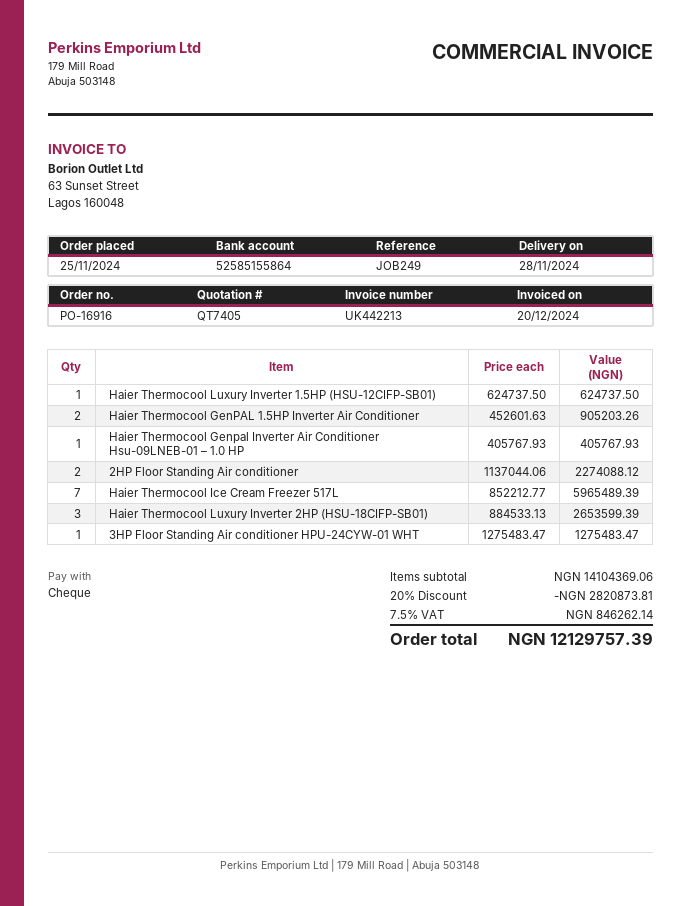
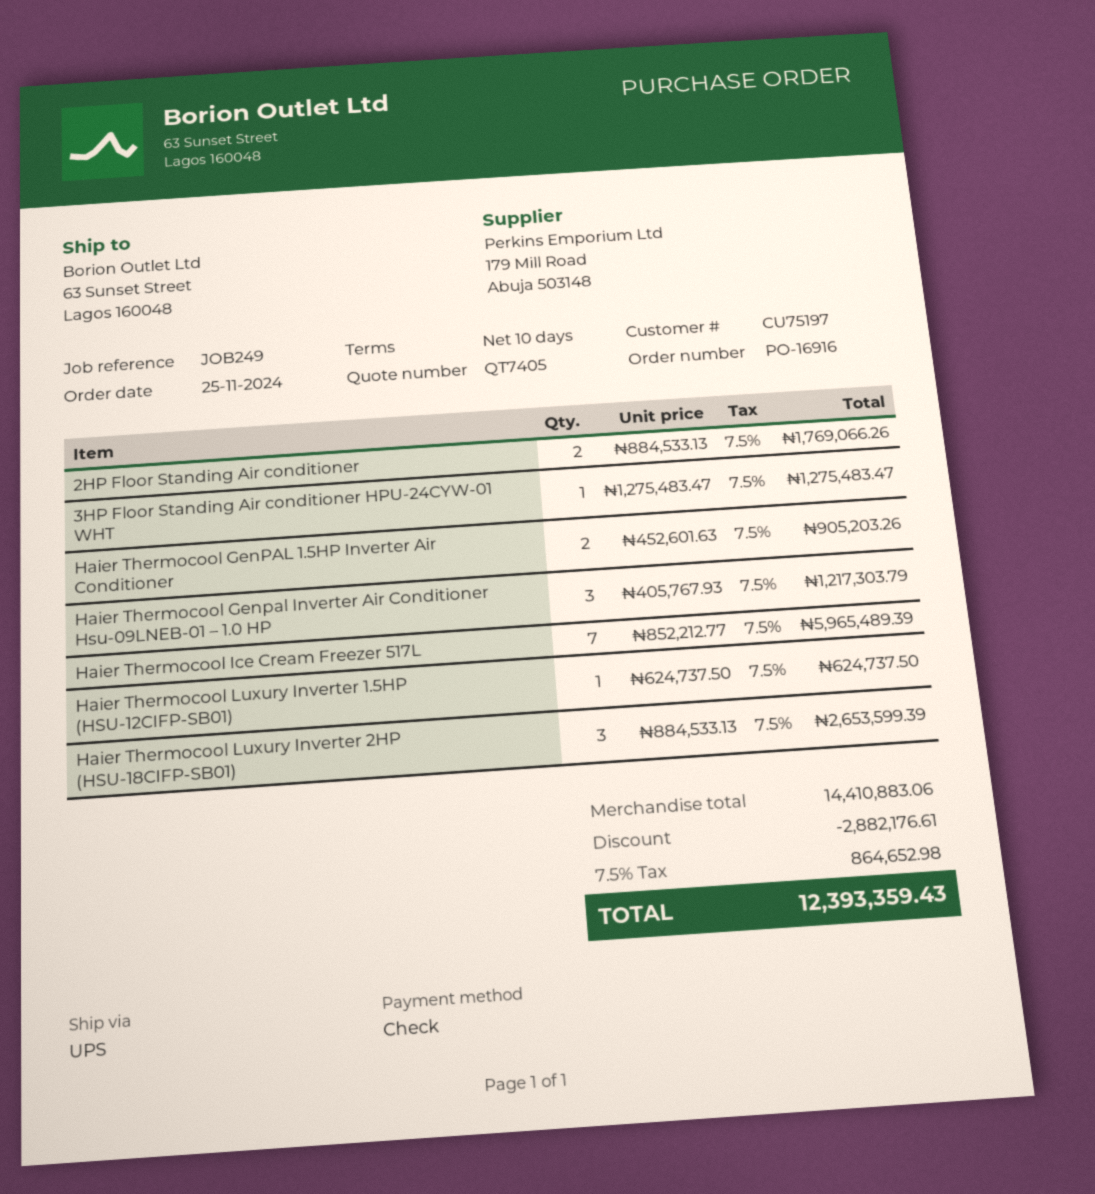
Haier Thermocool Genpal Inverter Air Conditioner Hsu-09LNEB-01 – 1.0 HP: 1 x 405767.93 = 405767.93 -> 3 x 405767.93 = 1217303.79
2HP Floor Standing Air conditioner: 2 x 1137044.06 = 2274088.12 -> 2 x 884533.13 = 1769066.26
subtotal: 14104369.06 -> 14410883.06
discount: 2820873.81 -> 2882176.61
tax: 7.5% = 846262.14 -> 7.5% = 864652.98
total: 12129757.39 -> 12393359.43

